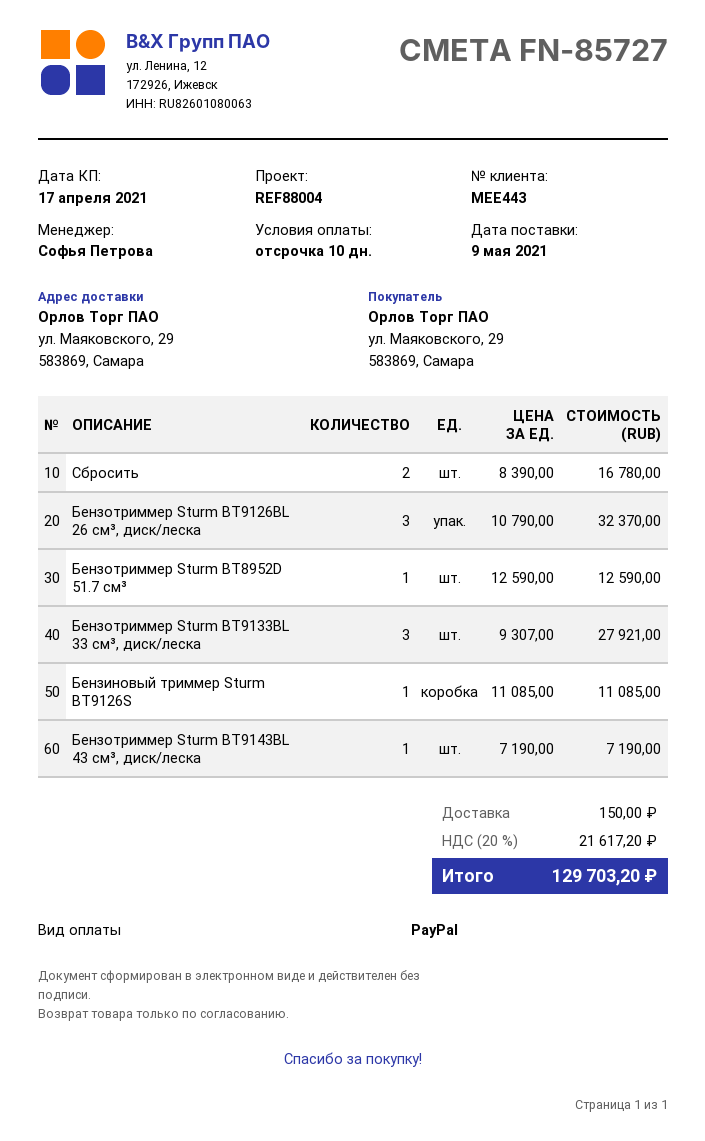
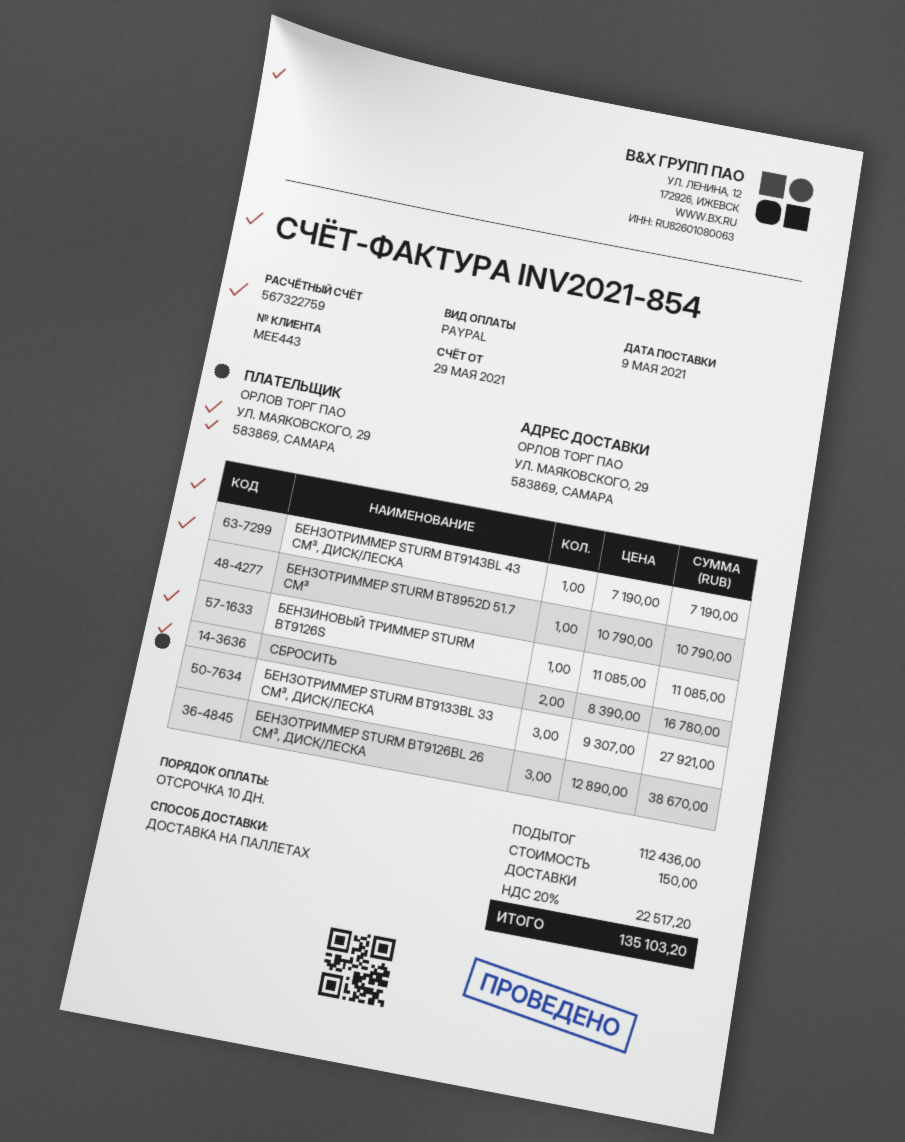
Бензотриммер Sturm BT9126BL 26 см³, диск/леска: 3 x 10790.00 = 32370.00 -> 3 x 12890.00 = 38670.00
Бензотриммер Sturm BT8952D 51.7 см³: 1 x 12590.00 = 12590.00 -> 1 x 10790.00 = 10790.00
tax: 20% = 21617.20 -> 20% = 22517.20
total: 129703.20 -> 135103.20

